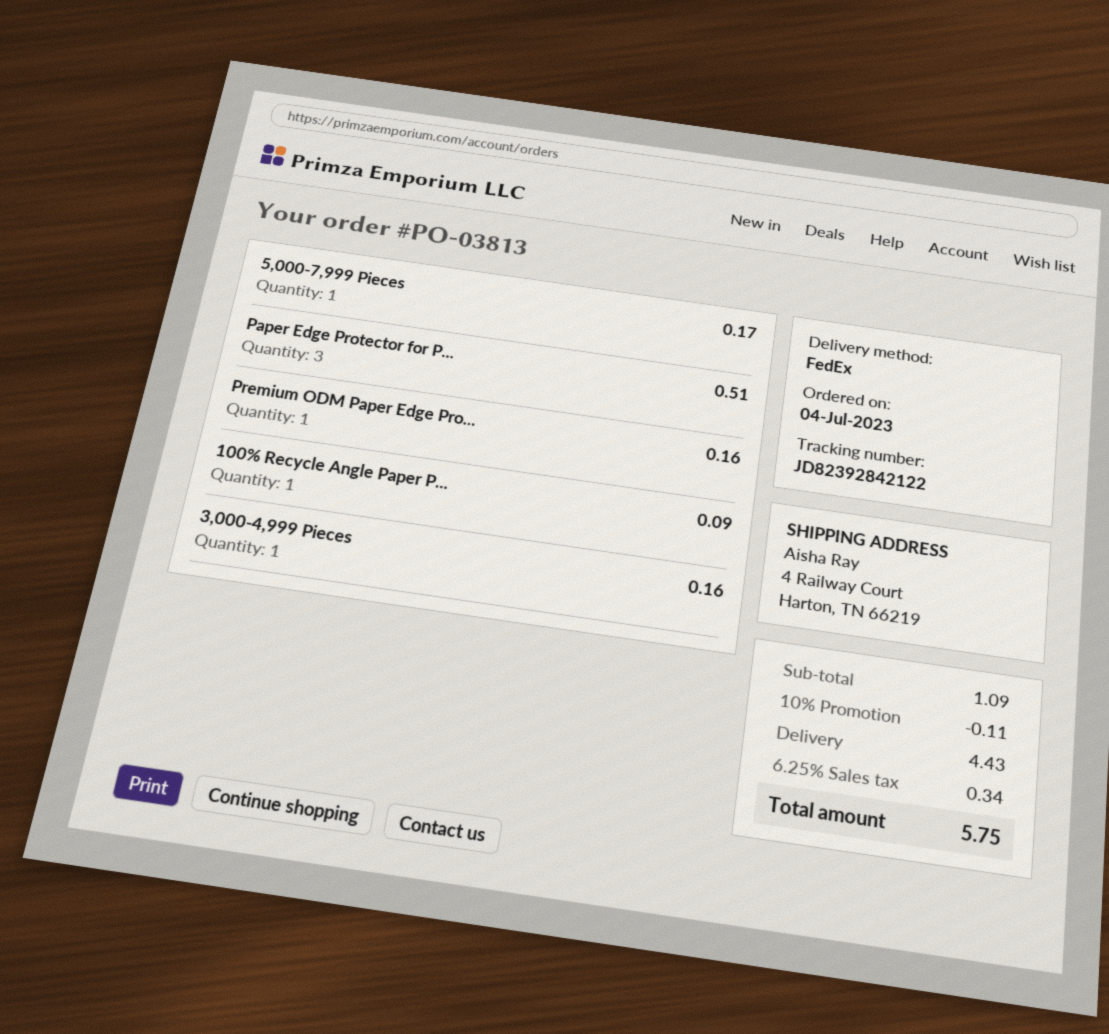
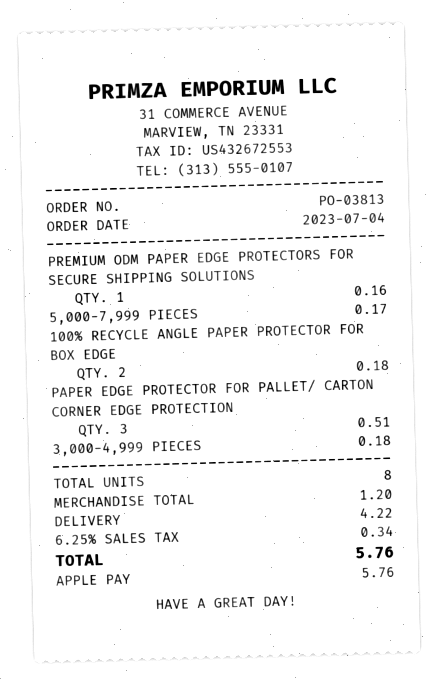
100% Recycle Angle Paper P...: 1 for 0.09 -> 2 for 0.18
3,000-4,999 Pieces: 1 for 0.16 -> 1 for 0.18
subtotal: 1.09 -> 1.20
discount: 10% = 0.11 -> none
shipping: 4.43 -> 4.22
total: 5.75 -> 5.76

